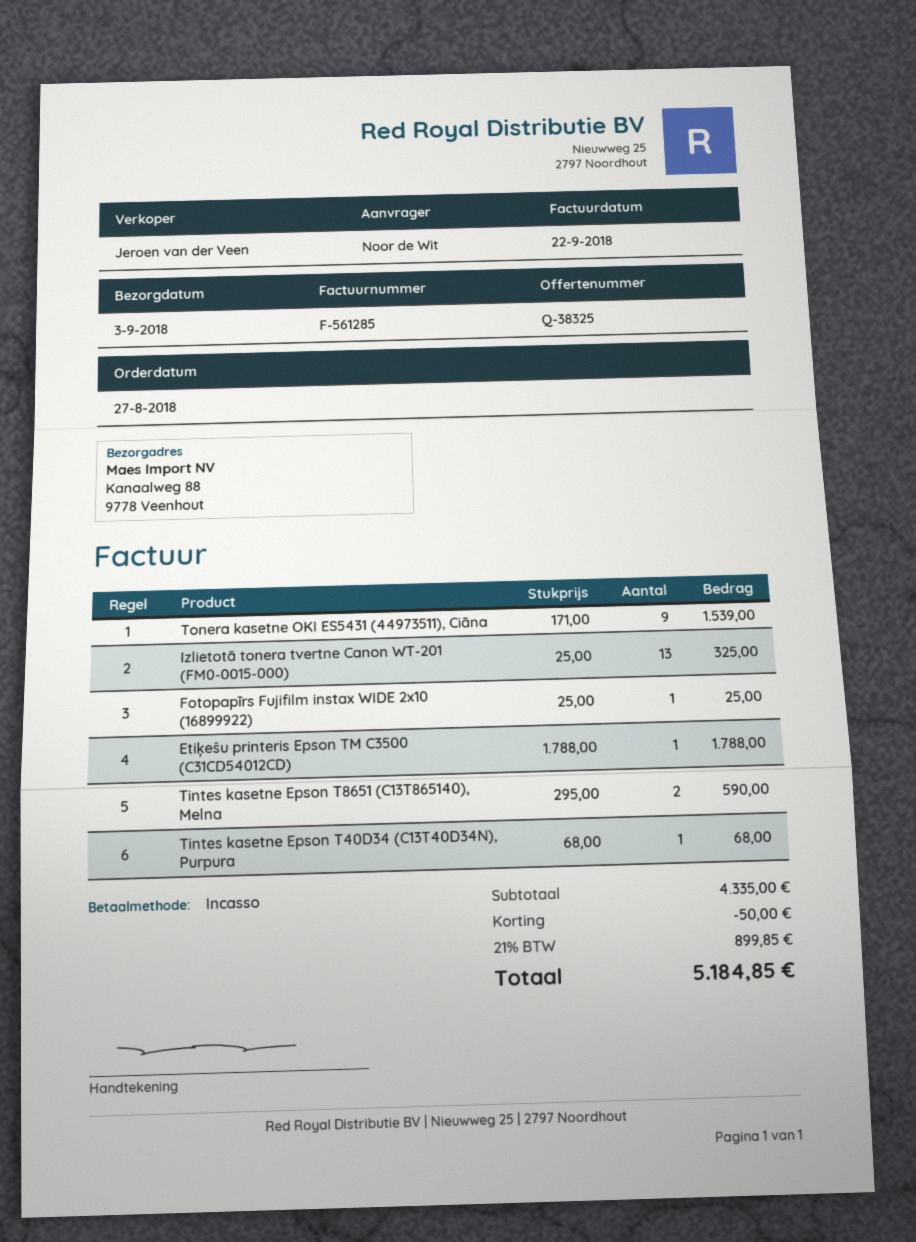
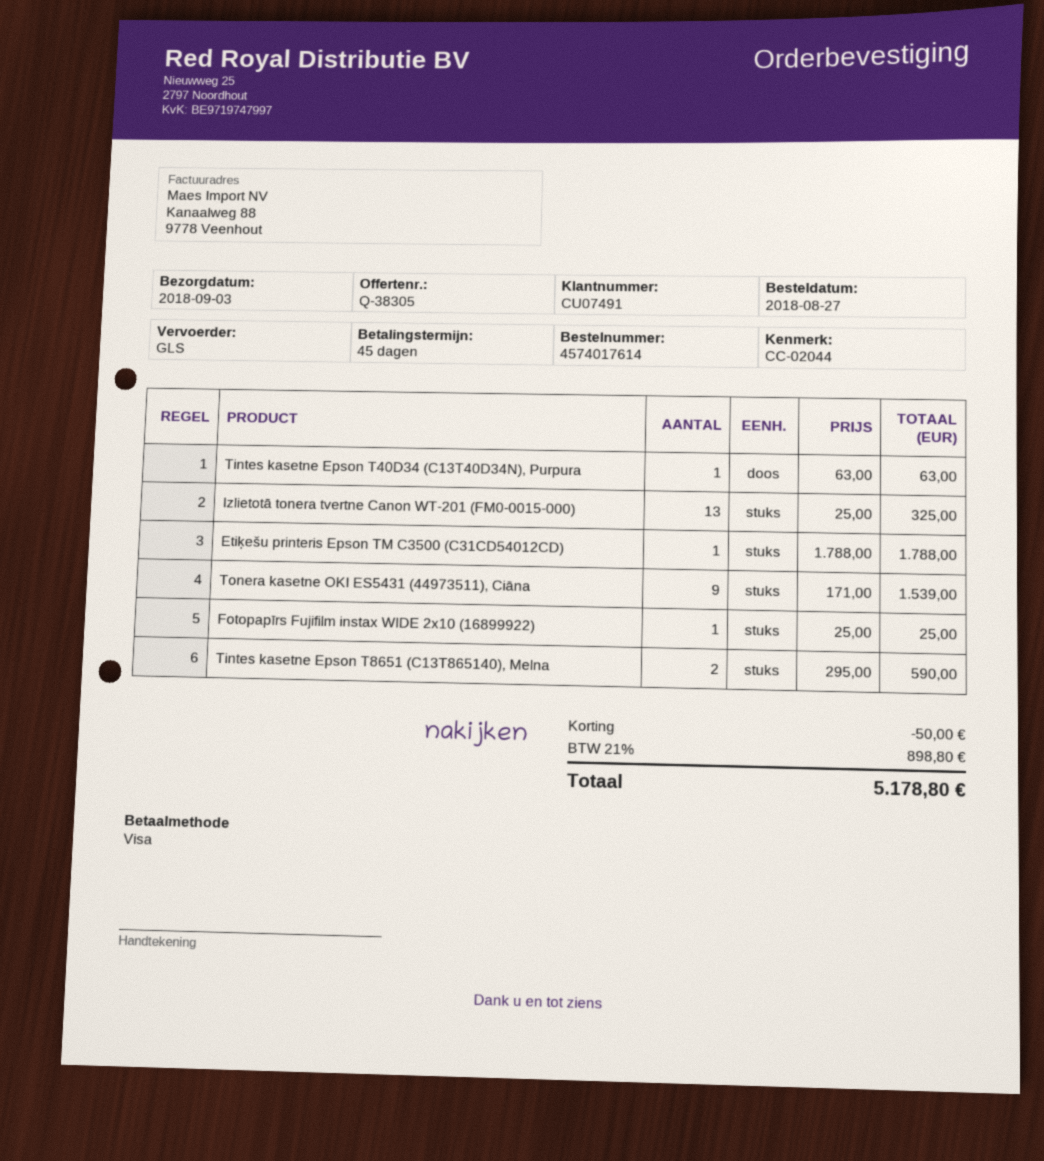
quote number: Q-38325 -> Q-38305
payment method: direct debit -> Visa
Tintes kasetne Epson T40D34 (C13T40D34N), Purpura: 1 x 68.00 = 68.00 -> 1 x 63.00 = 63.00
tax: 21% = 899.85 -> 21% = 898.80
total: 5184.85 -> 5178.80

